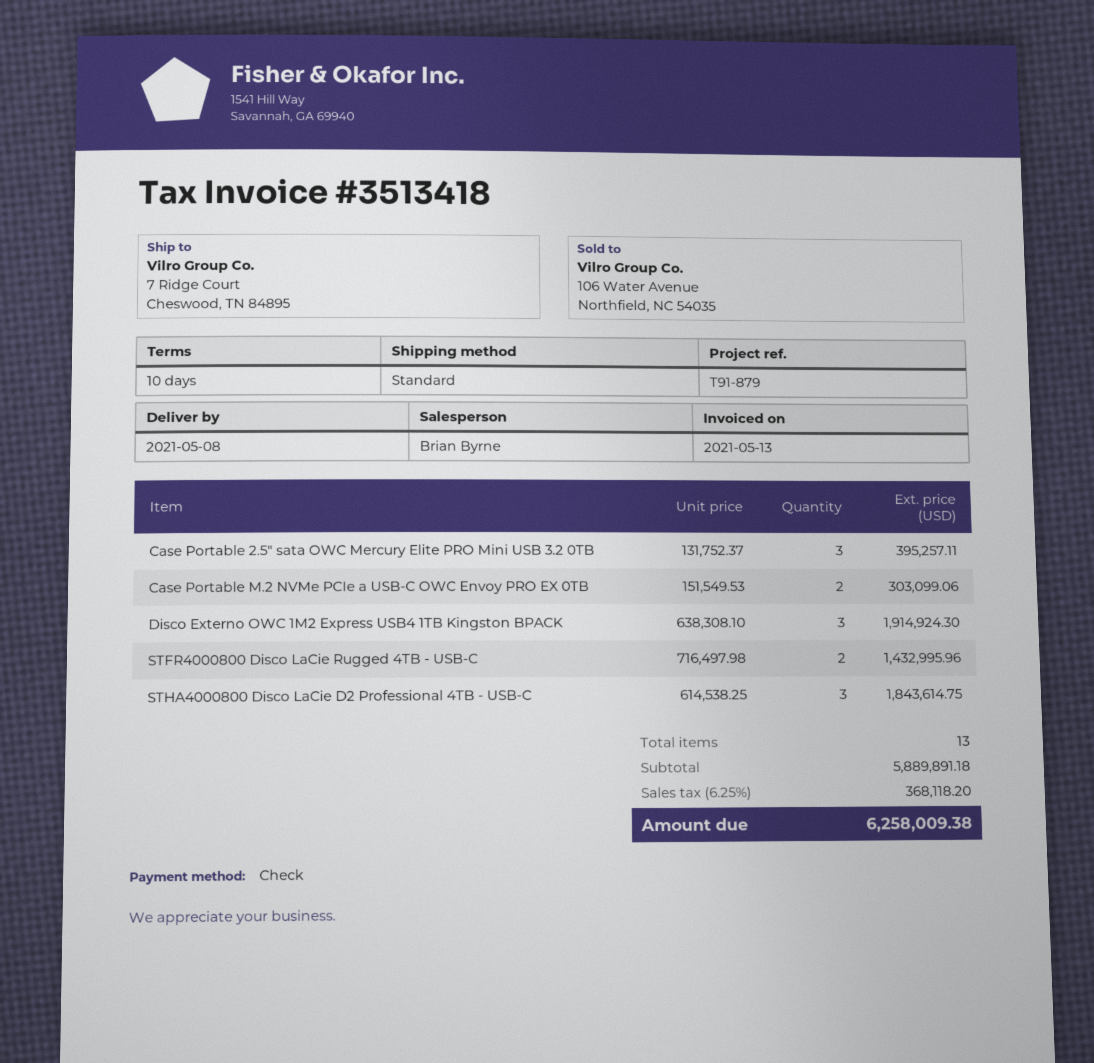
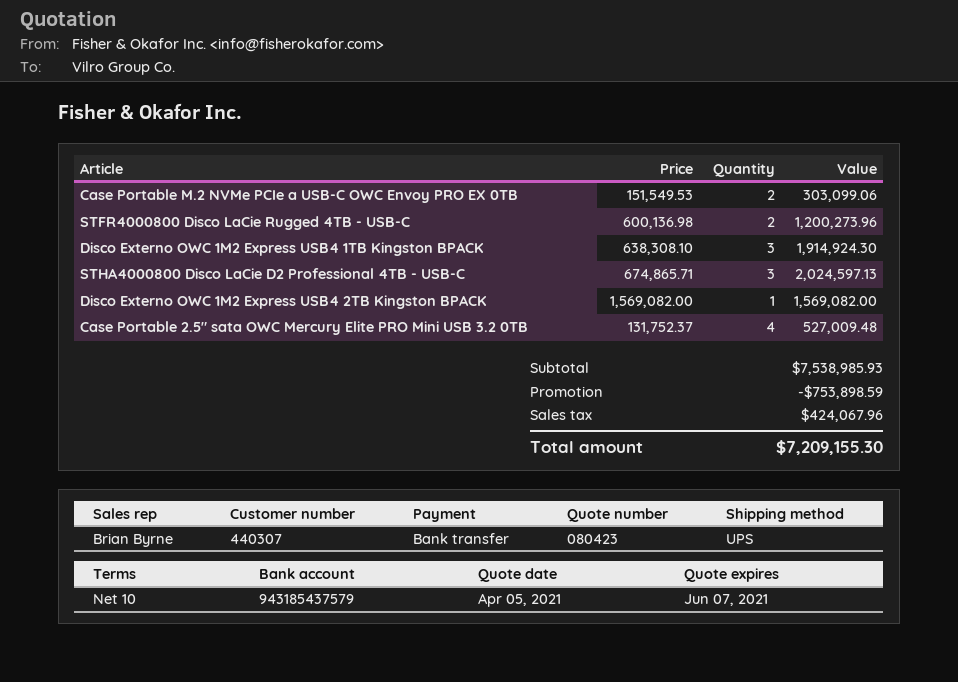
payment method: cheque -> bank transfer
shipping method: standard -> UPS
Case Portable 2.5" sata OWC Mercury Elite PRO Mini USB 3.2 0TB: 3 x 131752.37 = 395257.11 -> 4 x 131752.37 = 527009.48
STFR4000800 Disco LaCie Rugged 4TB - USB-C: 2 x 716497.98 = 1432995.96 -> 2 x 600136.98 = 1200273.96
STHA4000800 Disco LaCie D2 Professional 4TB - USB-C: 3 x 614538.25 = 1843614.75 -> 3 x 674865.71 = 2024597.13
Disco Externo OWC 1M2 Express USB4 2TB Kingston BPACK: none -> 1 x 1569082.00 = 1569082.00
subtotal: 5889891.18 -> 7538985.93
discount: none -> 753898.59
tax: 368118.20 -> 424067.96
total: 6258009.38 -> 7209155.30

